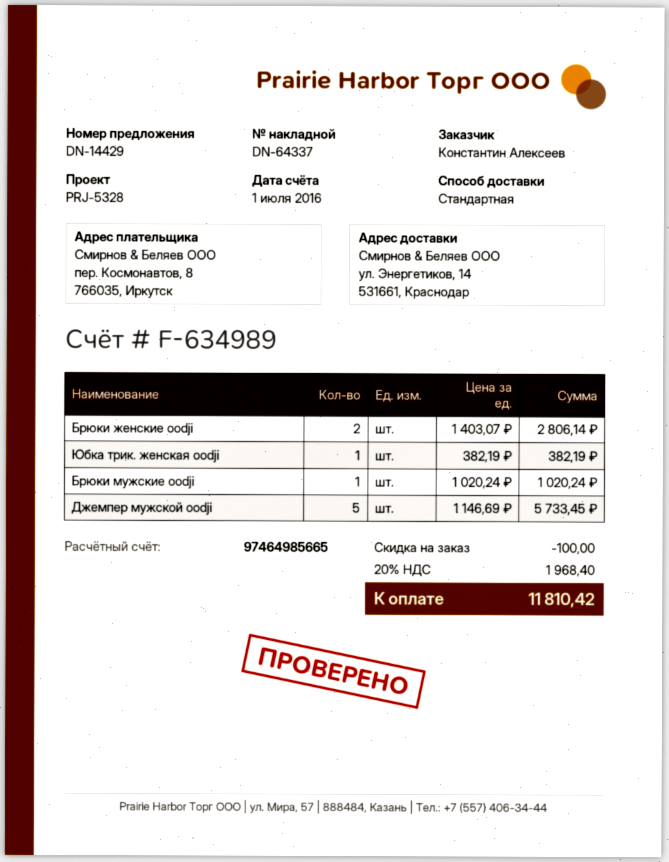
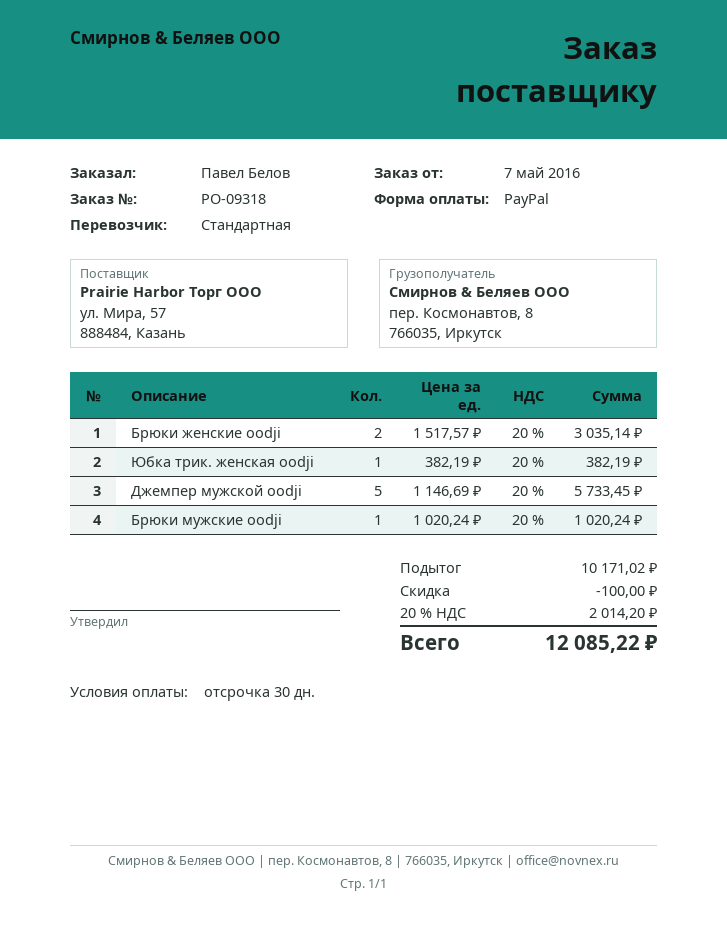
ordered by: Константин Алексеев -> Павел Белов
ship to: ул. Энергетиков, 14, 531661, Краснодар -> пер. Космонавтов, 8, 766035, Иркутск
Брюки женские oodji: 2 x 1403.07 = 2806.14 -> 2 x 1517.57 = 3035.14
tax: 20% = 1968.40 -> 20% = 2014.20
total: 11810.42 -> 12085.22

